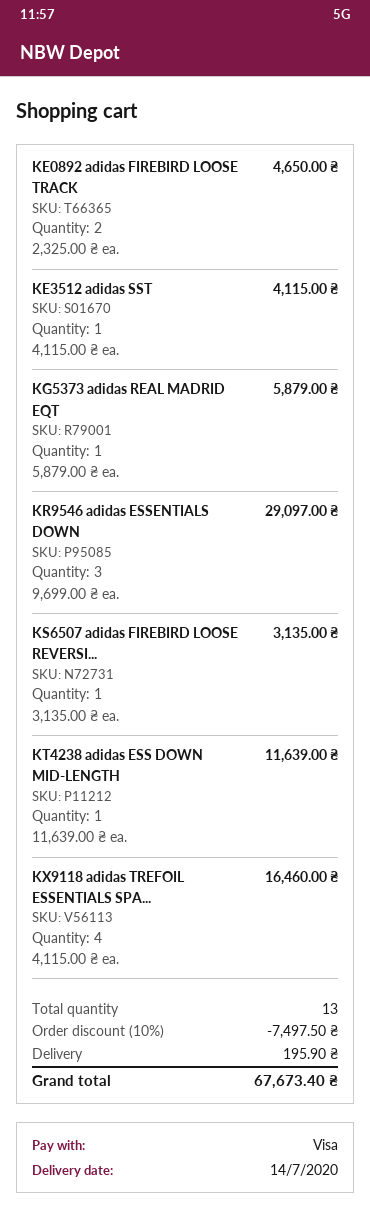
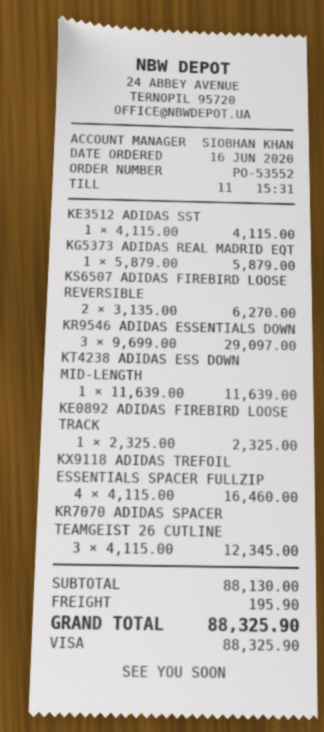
KE0892 adidas FIREBIRD LOOSE TRACK: 2 x 2325.00 = 4650.00 -> 1 x 2325.00 = 2325.00
KS6507 adidas FIREBIRD LOOSE REVERSI...: 1 x 3135.00 = 3135.00 -> 2 x 3135.00 = 6270.00
KR7070 ADIDAS SPACER TEAMGEIST 26 CUTLINE: none -> 3 x 4115.00 = 12345.00
discount: 10% = 7497.50 -> none
total: 67673.40 -> 88325.90

